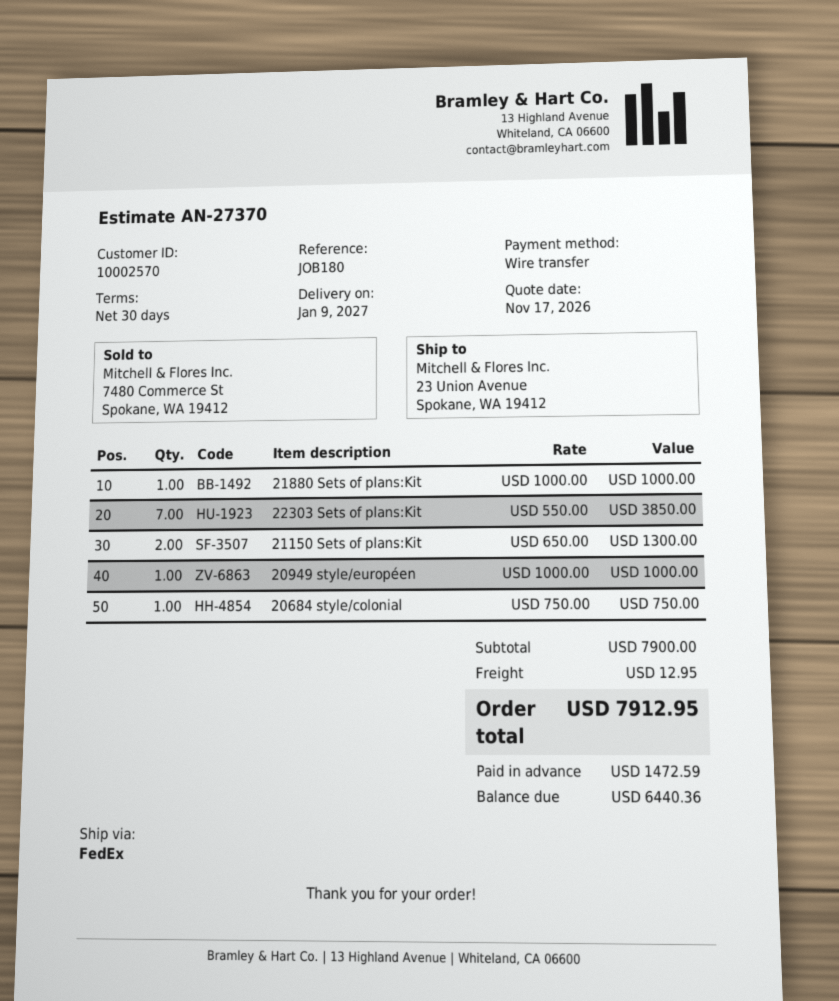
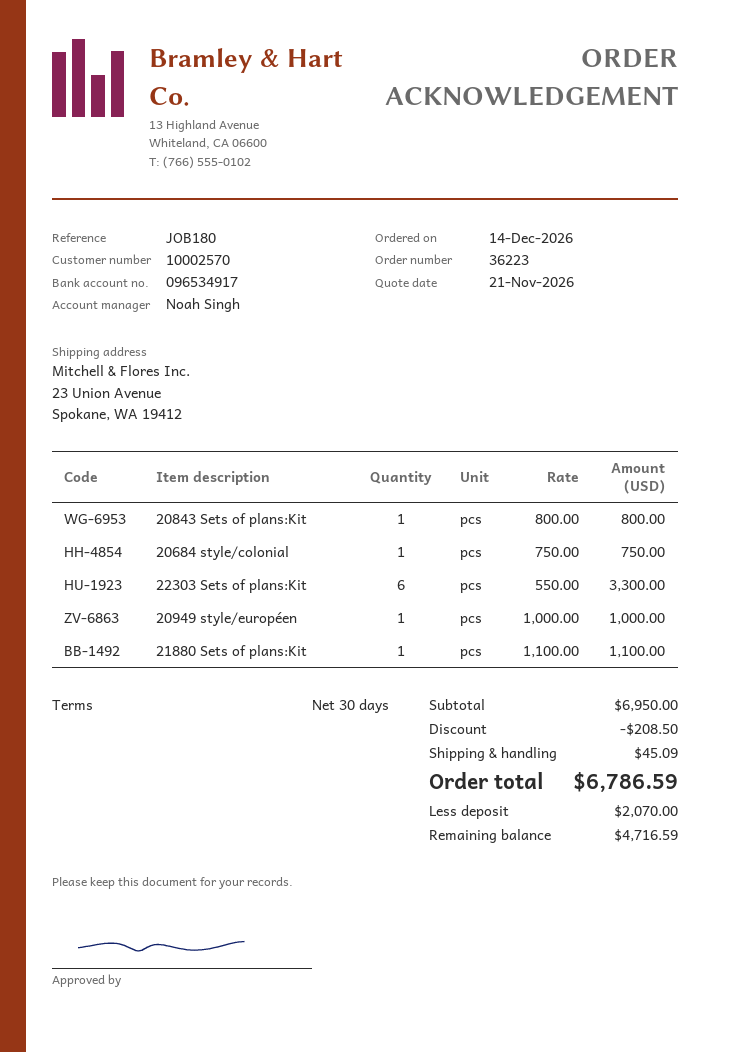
quote date: 2026-11-17 -> 2026-11-21
21880 Sets of plans:Kit: 1 x 1000.00 = 1000.00 -> 1 x 1100.00 = 1100.00
22303 Sets of plans:Kit: 7 x 550.00 = 3850.00 -> 6 x 550.00 = 3300.00
21150 Sets of plans:Kit: 2 x 650.00 = 1300.00 -> none
20843 Sets of plans:Kit: none -> 1 x 800.00 = 800.00
subtotal: 7900.00 -> 6950.00
discount: none -> 208.50
shipping: 12.95 -> 45.09
total: 7912.95 -> 6786.59
deposit: 1472.59 -> 2070.00
balance: 6440.36 -> 4716.59

